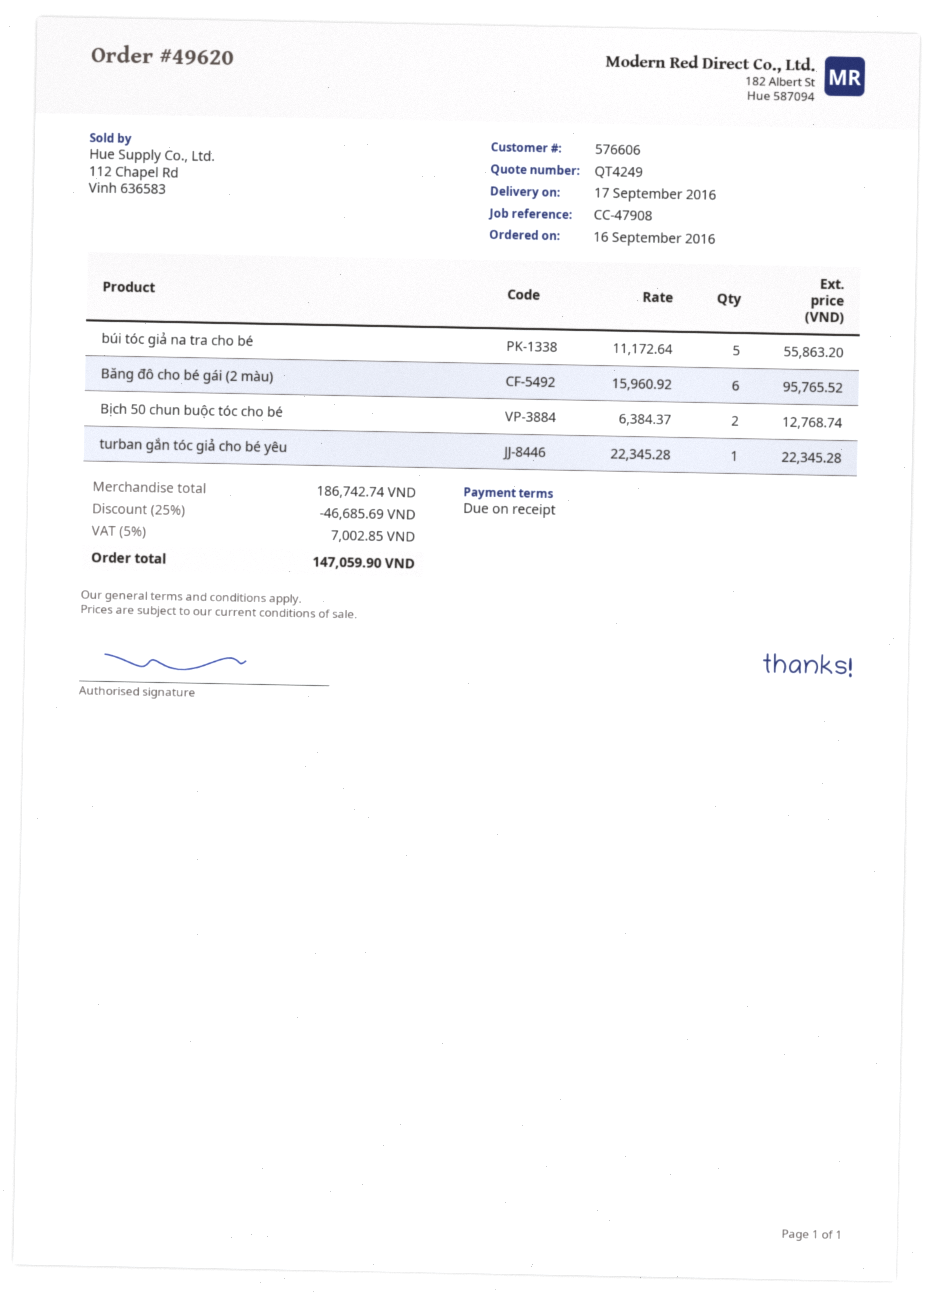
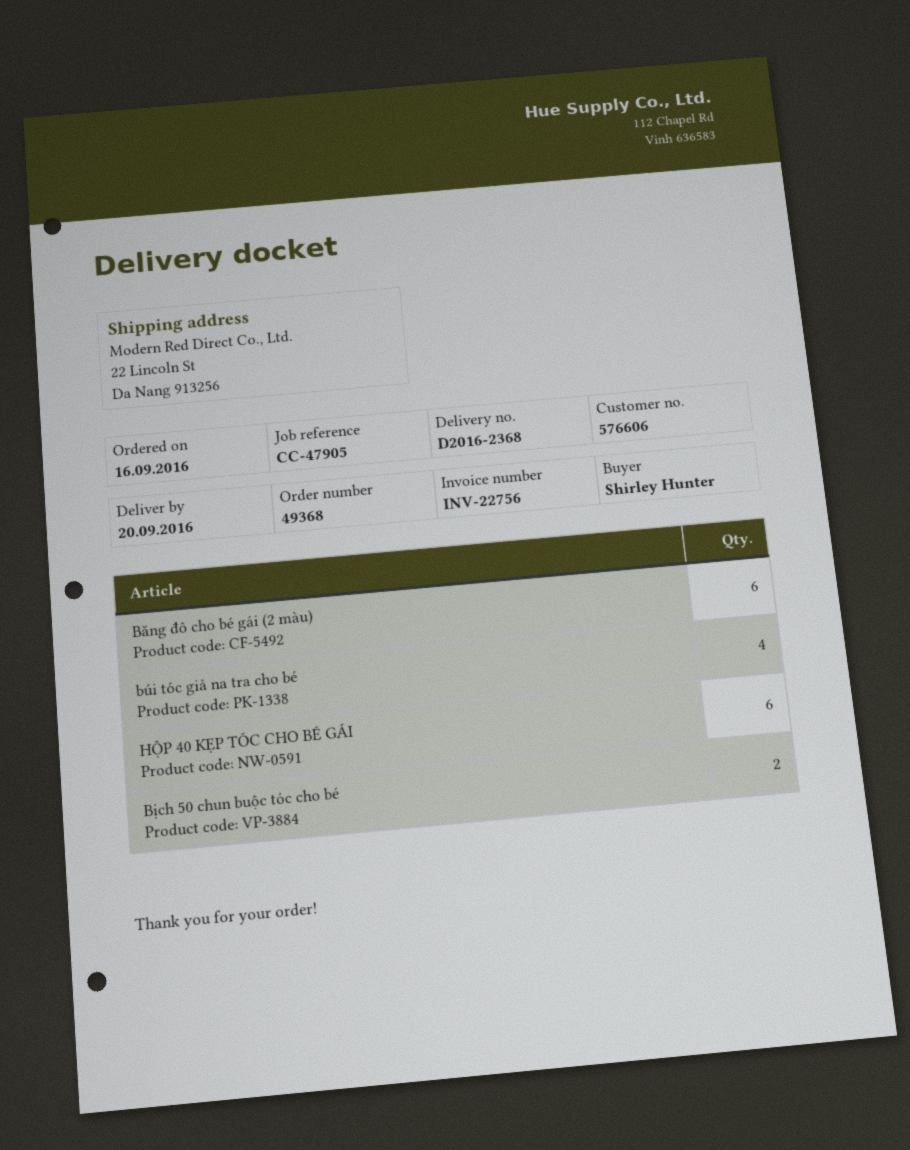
order number: 49620 -> 49368
delivery date: 2016-09-17 -> 2016-09-20
reference: CC-47908 -> CC-47905
búi tóc giả na tra cho bé: 5 -> 4
turban gắn tóc giả cho bé yêu: 1 -> none
HỘP 40 KẸP TÓC CHO BÉ GÁI: none -> 6

